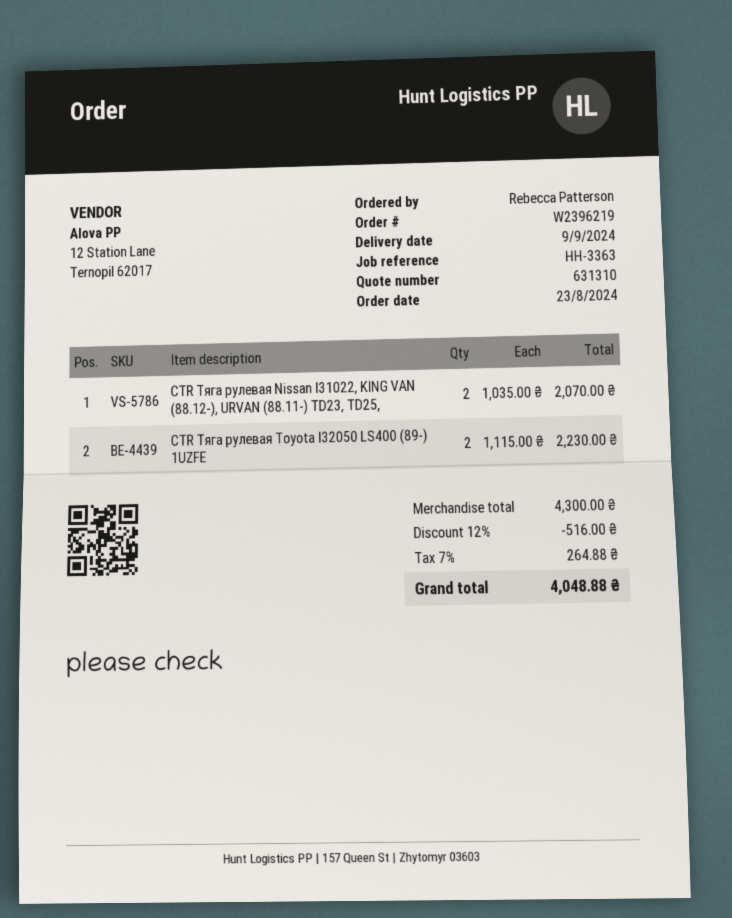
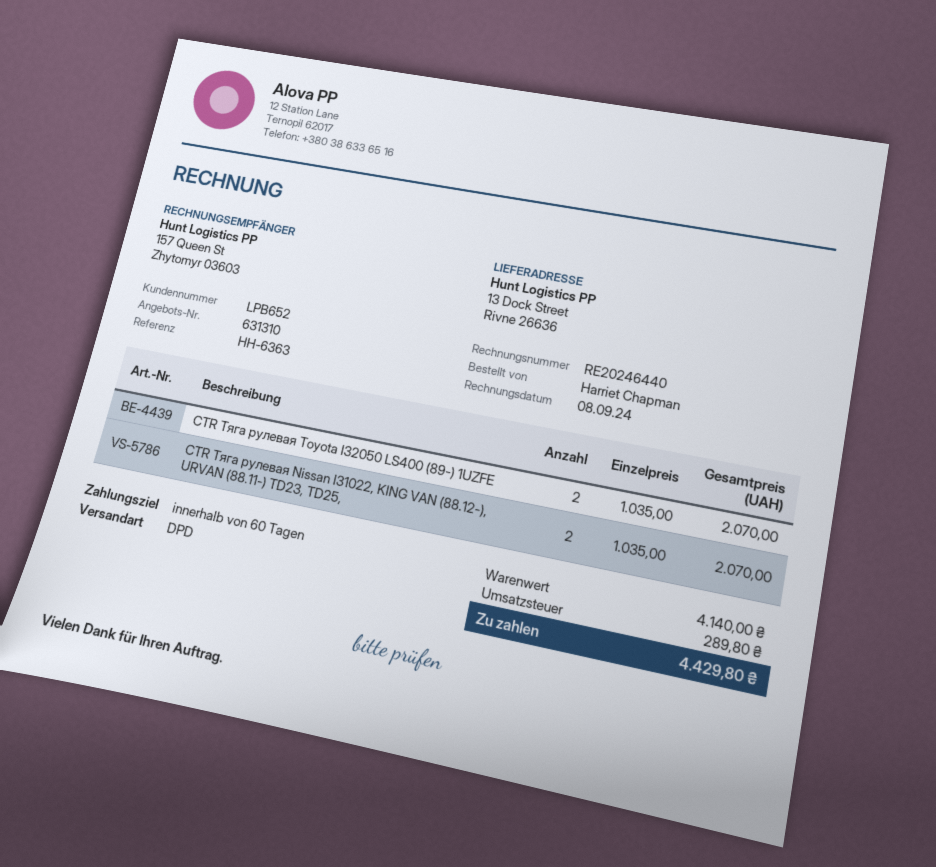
reference: HH-3363 -> HH-6363
ordered by: Rebecca Patterson -> Harriet Chapman
CTR Тяга рулевая Toyota I32050 LS400 (89-) 1UZFE: 2 x 1115.00 = 2230.00 -> 2 x 1035.00 = 2070.00
subtotal: 4300.00 -> 4140.00
discount: 12% = 516.00 -> none
tax: 264.88 -> 289.80
total: 4048.88 -> 4429.80

